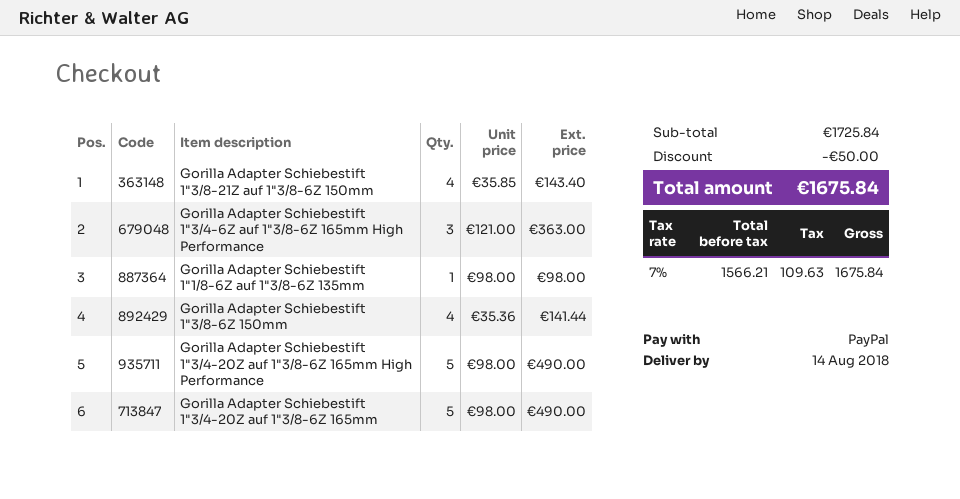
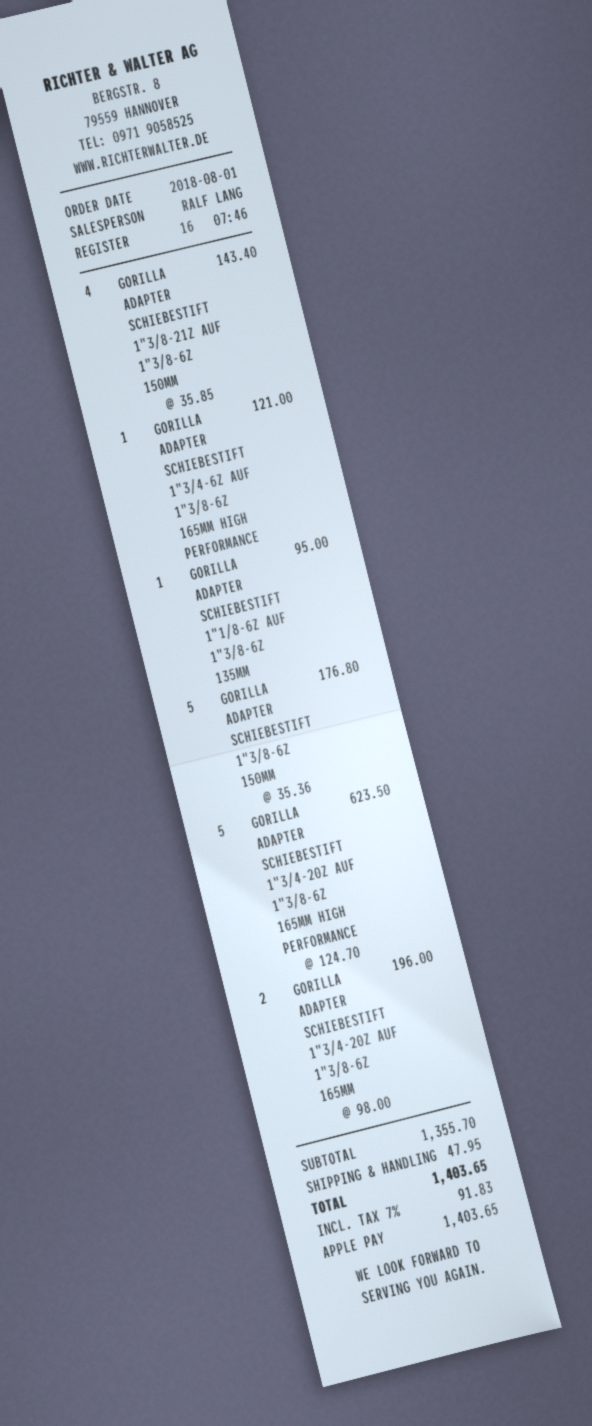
payment method: PayPal -> Apple Pay
Gorilla Adapter Schiebestift 1"3/4-6Z auf 1"3/8-6Z 165mm High Performance: 3 x 121.00 = 363.00 -> 1 x 121.00 = 121.00
Gorilla Adapter Schiebestift 1"1/8-6Z auf 1"3/8-6Z 135mm: 1 x 98.00 = 98.00 -> 1 x 95.00 = 95.00
Gorilla Adapter Schiebestift 1"3/8-6Z 150mm: 4 x 35.36 = 141.44 -> 5 x 35.36 = 176.80
Gorilla Adapter Schiebestift 1"3/4-20Z auf 1"3/8-6Z 165mm High Performance: 5 x 98.00 = 490.00 -> 5 x 124.70 = 623.50
Gorilla Adapter Schiebestift 1"3/4-20Z auf 1"3/8-6Z 165mm: 5 x 98.00 = 490.00 -> 2 x 98.00 = 196.00
subtotal: 1725.84 -> 1355.70
discount: 50.00 -> none
shipping: none -> 47.95
tax: 7% = 109.63 -> 7% = 91.83
total: 1675.84 -> 1403.65

